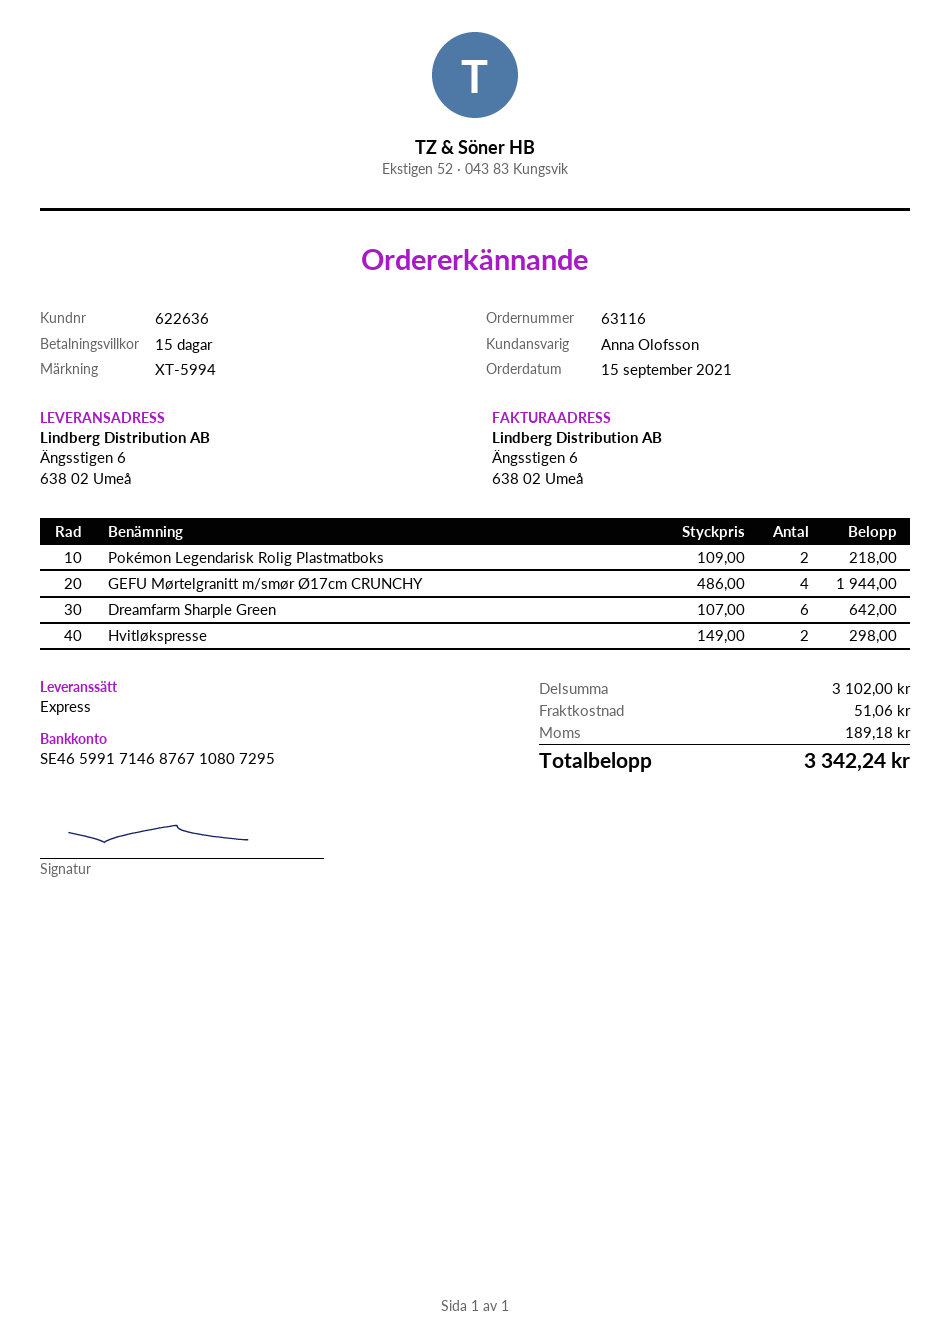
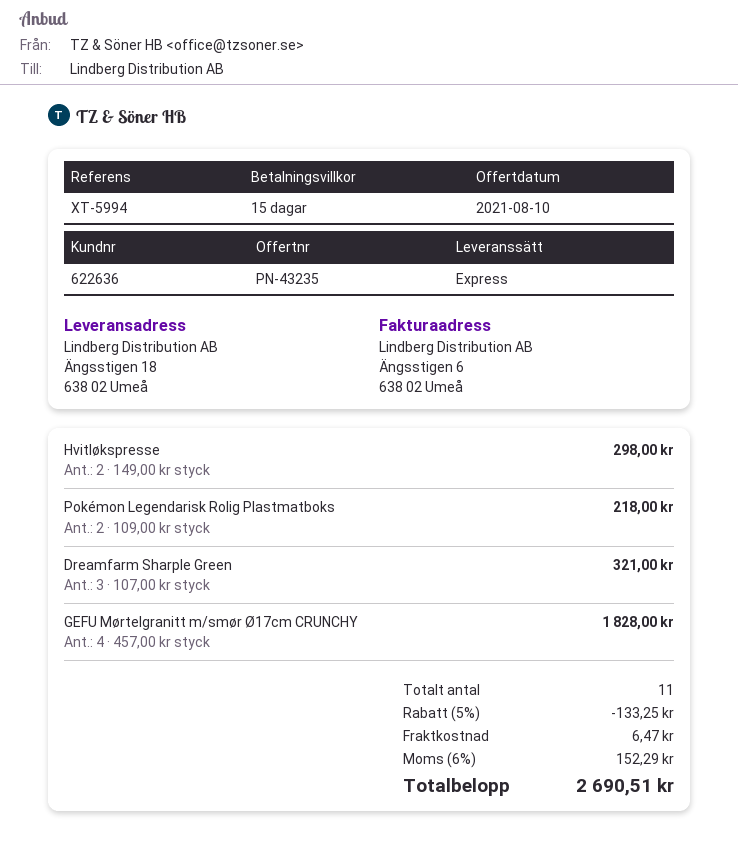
ship to: Ängsstigen 6, 638 02 Umeå -> Ängsstigen 18, 638 02 Umeå
GEFU Mørtelgranitt m/smør Ø17cm CRUNCHY: 4 x 486.00 = 1944.00 -> 4 x 457.00 = 1828.00
Dreamfarm Sharple Green: 6 x 107.00 = 642.00 -> 3 x 107.00 = 321.00
discount: none -> 5% = 133.25
shipping: 51.06 -> 6.47
tax: 189.18 -> 152.29
total: 3342.24 -> 2690.51

